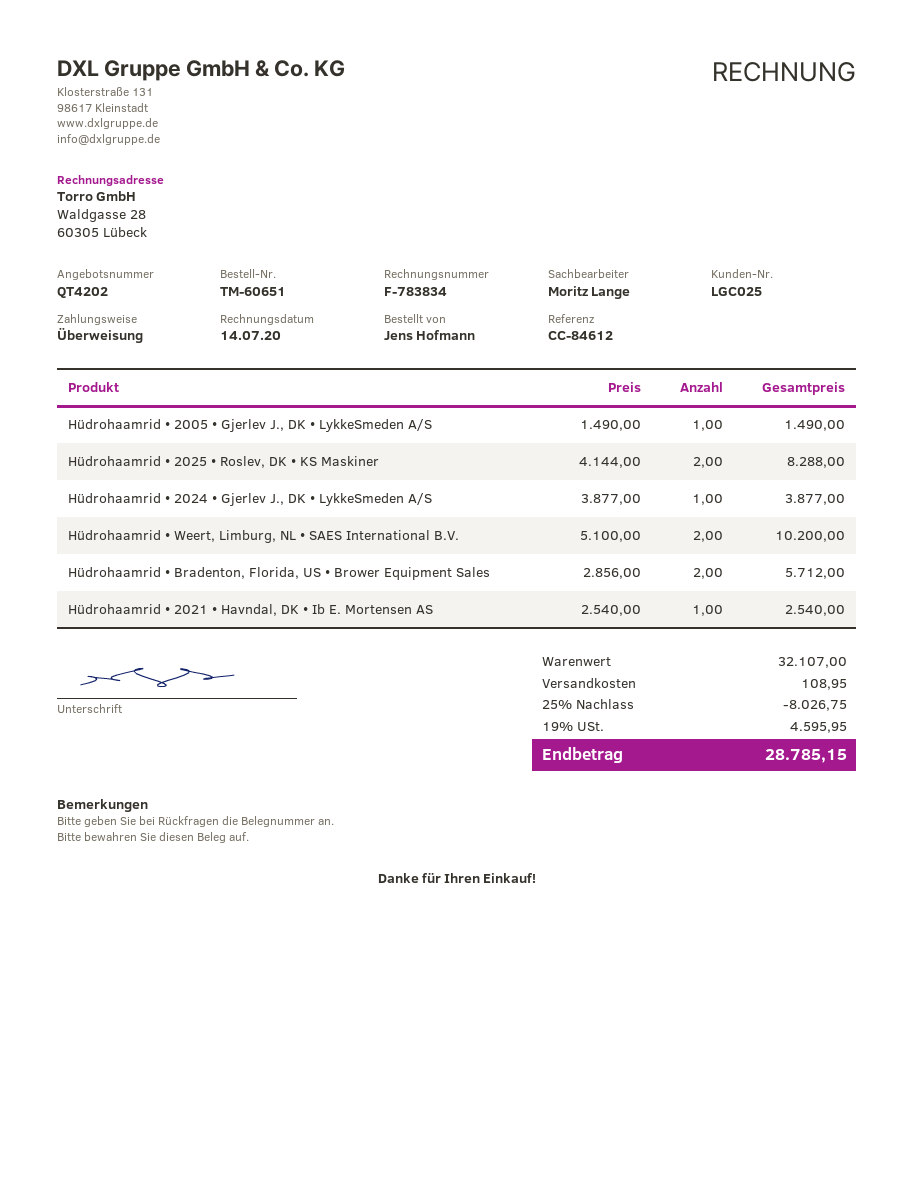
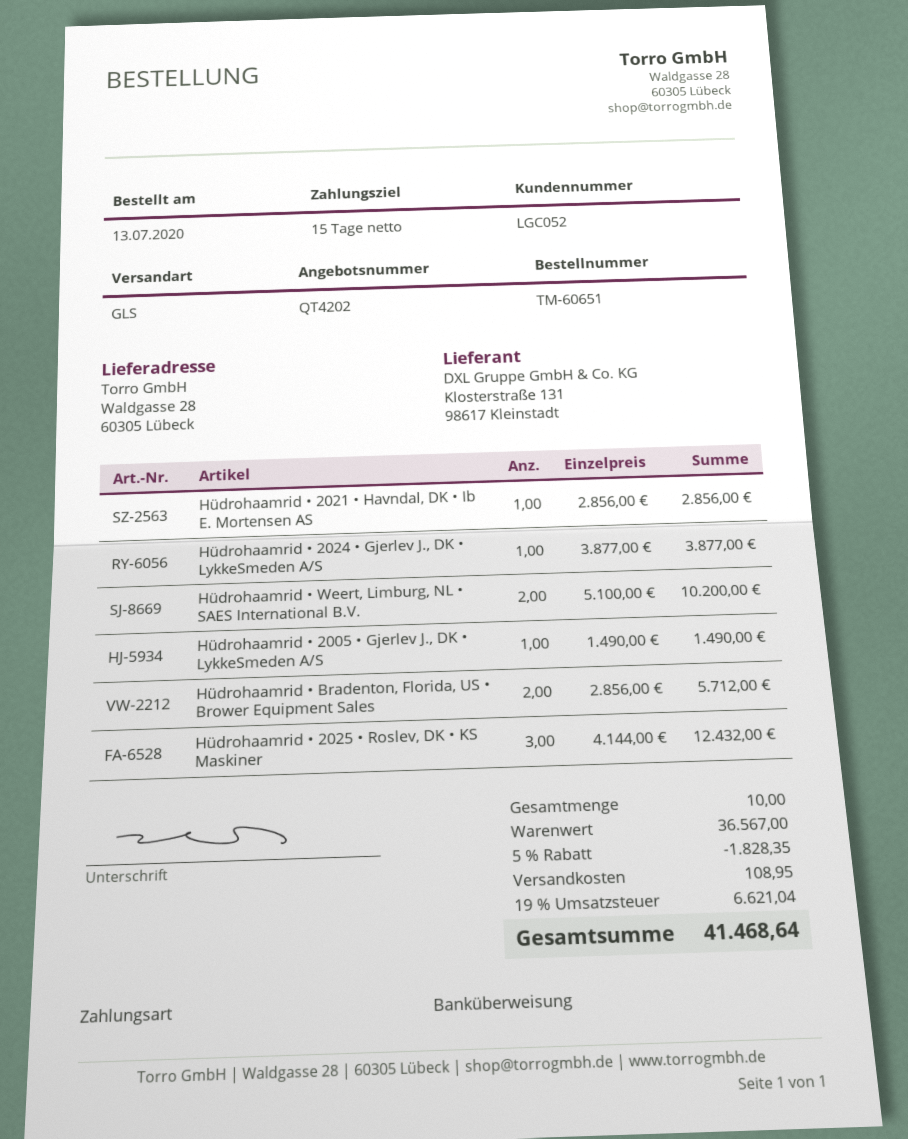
customer number: LGC025 -> LGC052
Hüdrohaamrid • 2025 • Roslev, DK • KS Maskiner: 2 x 4144.00 = 8288.00 -> 3 x 4144.00 = 12432.00
Hüdrohaamrid • 2021 • Havndal, DK • Ib E. Mortensen AS: 1 x 2540.00 = 2540.00 -> 1 x 2856.00 = 2856.00
subtotal: 32107.00 -> 36567.00
discount: 25% = 8026.75 -> 5% = 1828.35
tax: 19% = 4595.95 -> 19% = 6621.04
total: 28785.15 -> 41468.64

